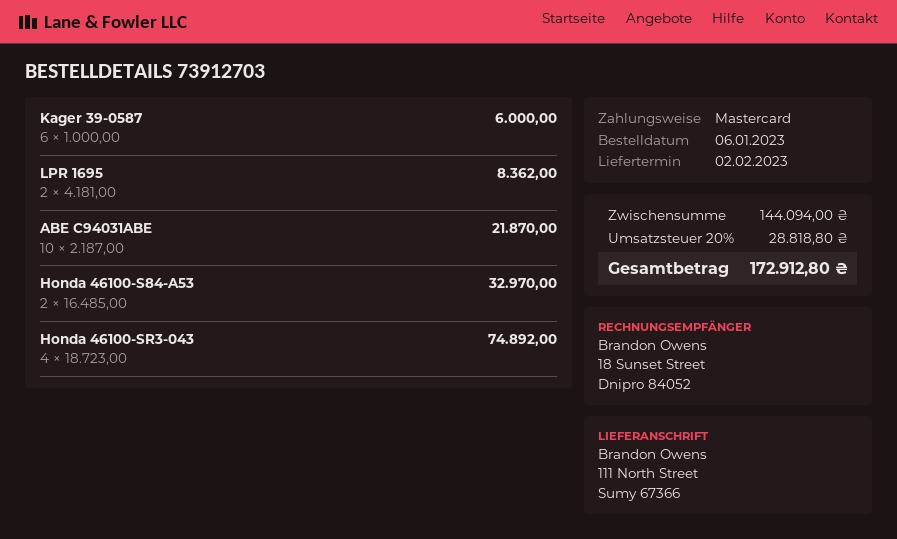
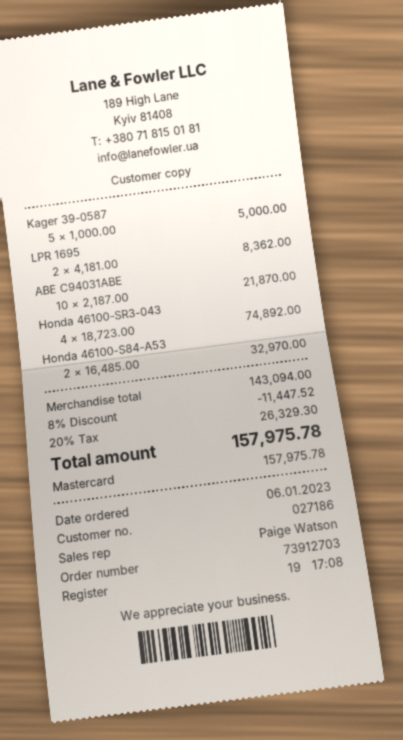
Kager 39-0587: 6 x 1000.00 = 6000.00 -> 5 x 1000.00 = 5000.00
subtotal: 144094.00 -> 143094.00
discount: none -> 8% = 11447.52
tax: 20% = 28818.80 -> 20% = 26329.30
total: 172912.80 -> 157975.78

